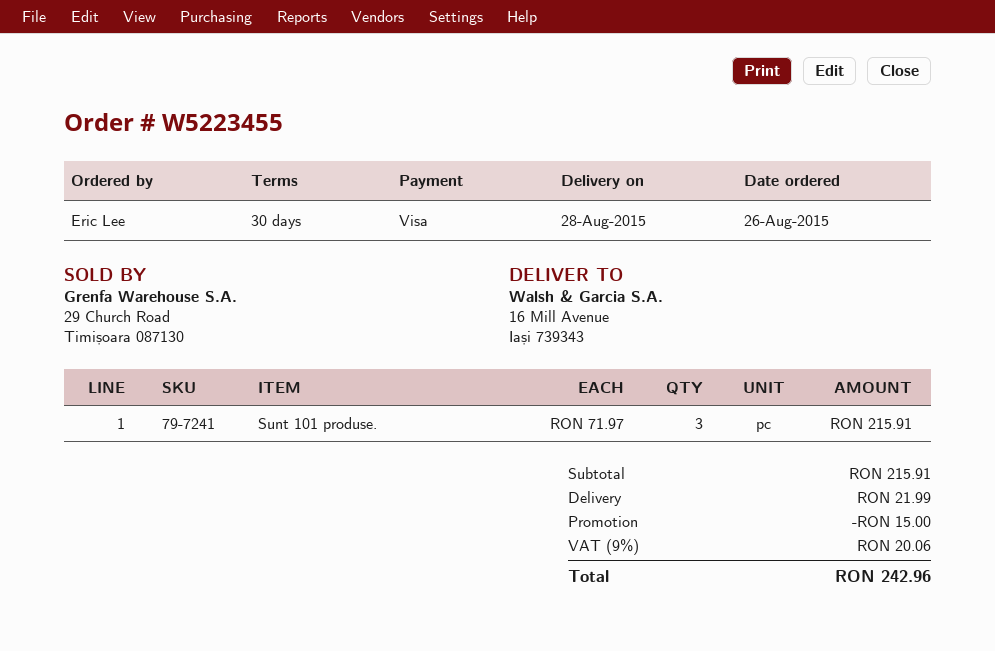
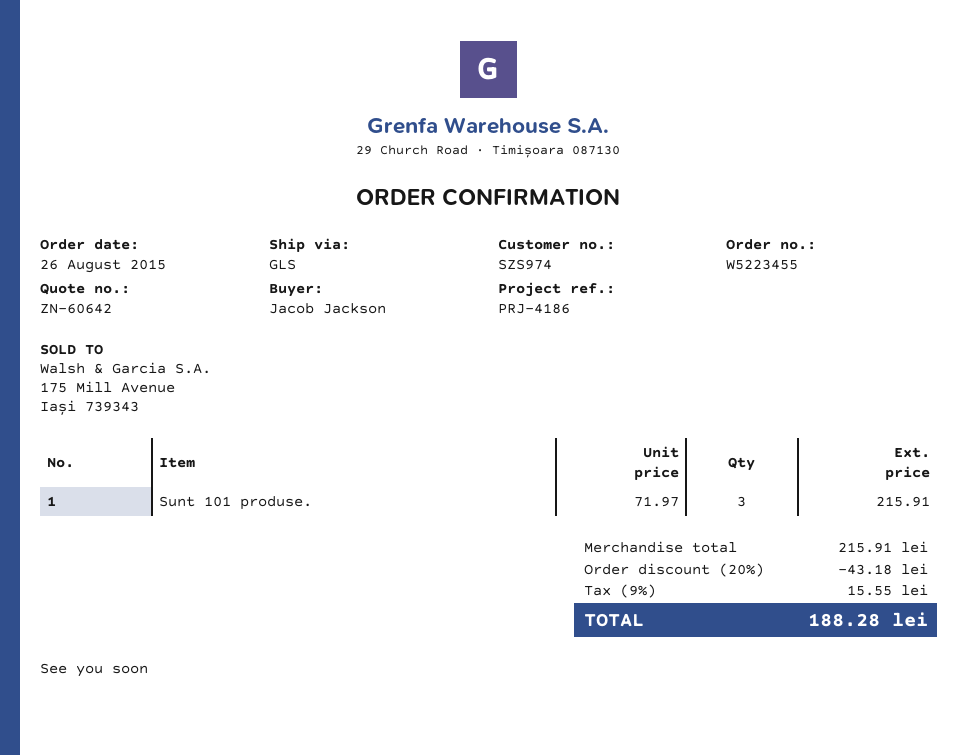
ordered by: Eric Lee -> Jacob Jackson
discount: 15.00 -> 43.18
shipping: 21.99 -> none
tax: 9% = 20.06 -> 9% = 15.55
total: 242.96 -> 188.28

